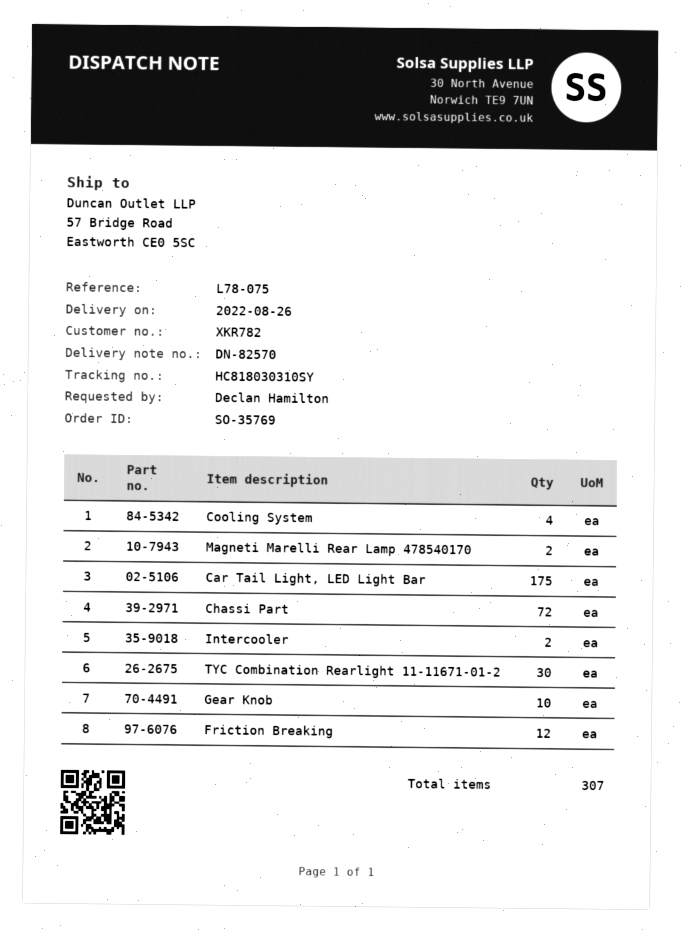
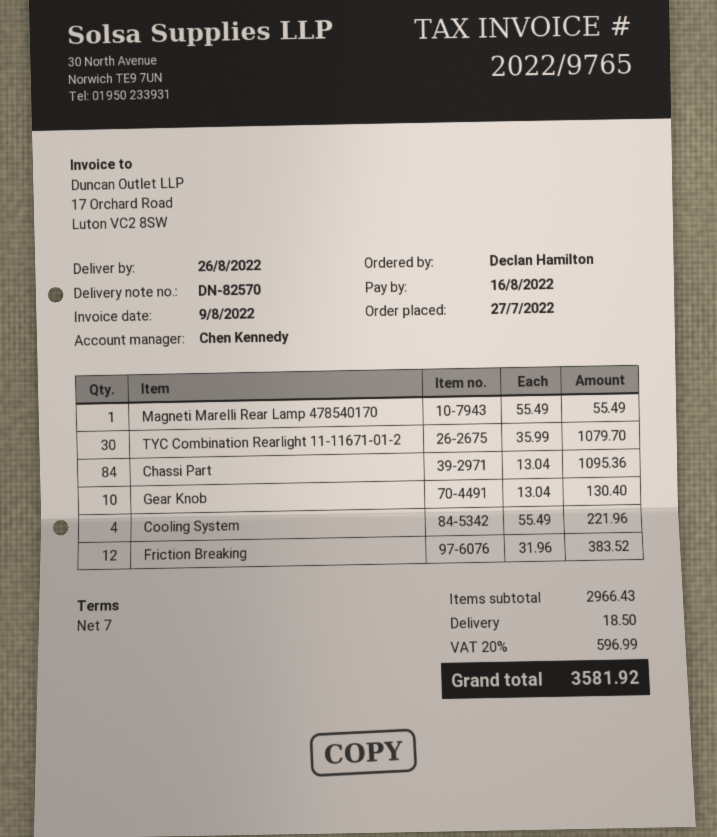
Magneti Marelli Rear Lamp 478540170: 2 -> 1
Car Tail Light, LED Light Bar: 175 -> none
Chassi Part: 72 -> 84
Intercooler: 2 -> none

